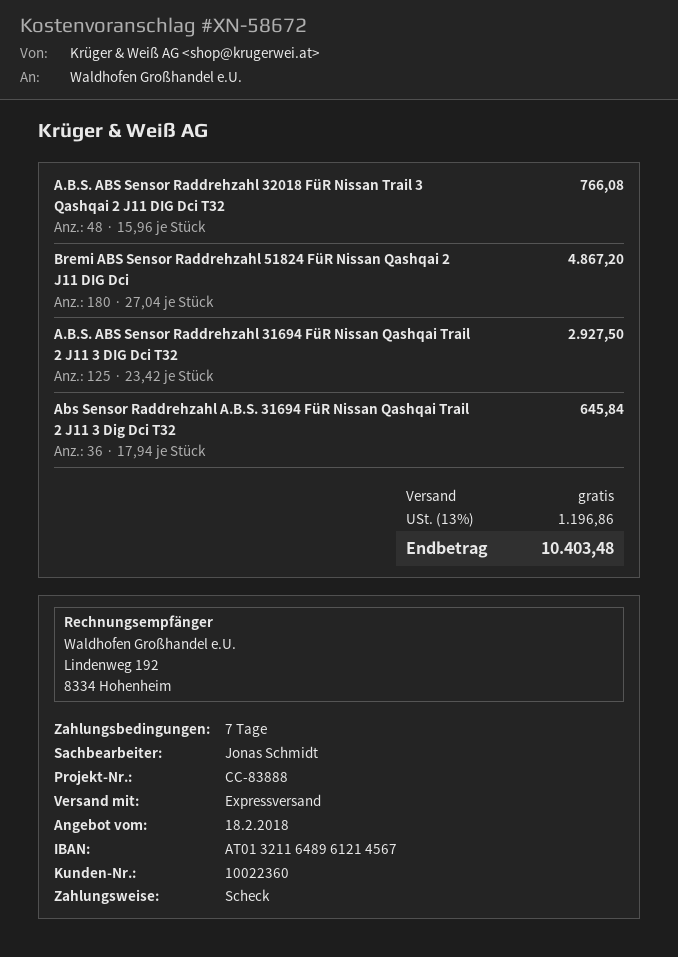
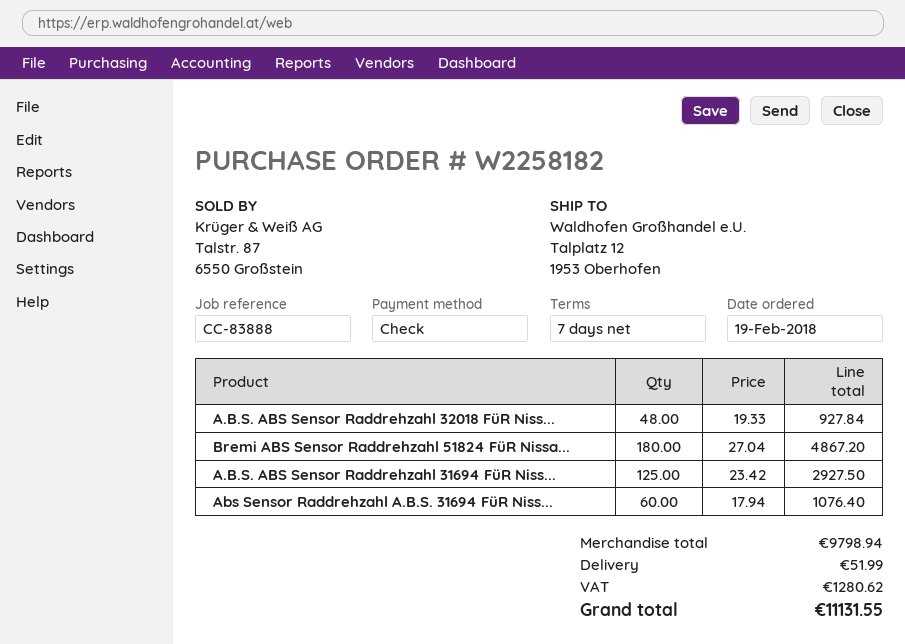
A.B.S. ABS Sensor Raddrehzahl 32018 FüR Nissan Trail 3 Qashqai 2 J11 DIG Dci T32: 48 x 15.96 = 766.08 -> 48 x 19.33 = 927.84
Abs Sensor Raddrehzahl A.B.S. 31694 FüR Nissan Qashqai Trail 2 J11 3 Dig Dci T32: 36 x 17.94 = 645.84 -> 60 x 17.94 = 1076.40
shipping: 0.00 -> 51.99
tax: 1196.86 -> 1280.62
total: 10403.48 -> 11131.55

